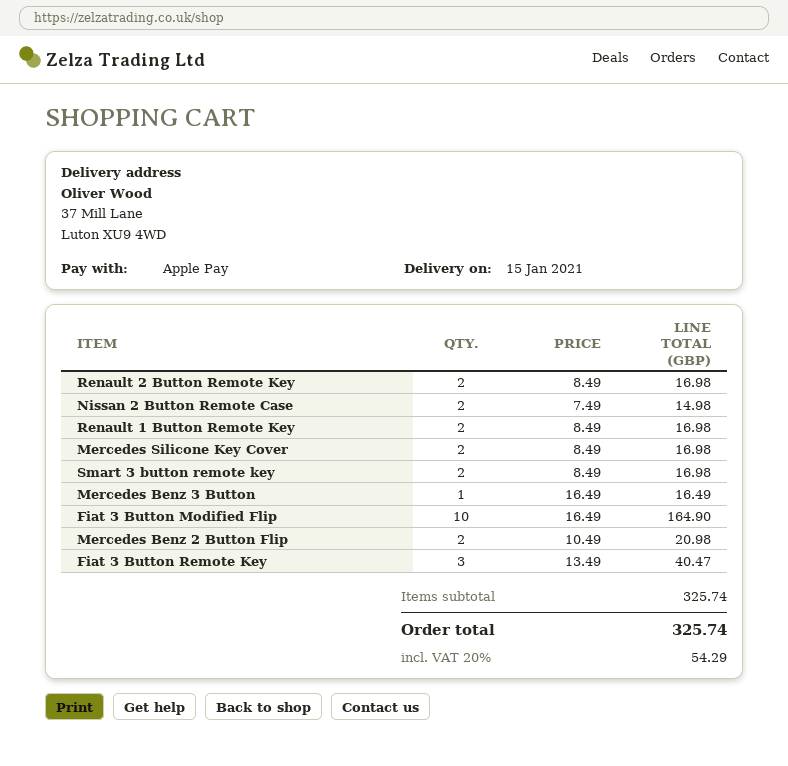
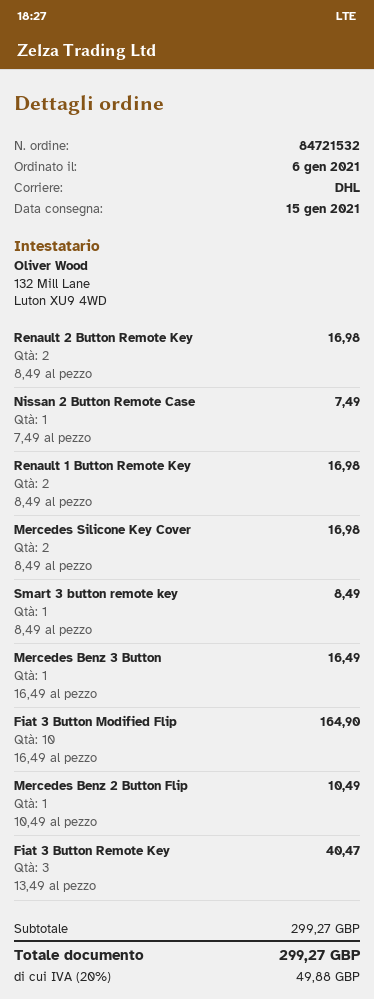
Nissan 2 Button Remote Case: 2 x 7.49 = 14.98 -> 1 x 7.49 = 7.49
Smart 3 button remote key: 2 x 8.49 = 16.98 -> 1 x 8.49 = 8.49
Mercedes Benz 2 Button Flip: 2 x 10.49 = 20.98 -> 1 x 10.49 = 10.49
subtotal: 325.74 -> 299.27
tax: 20% = 54.29 -> 20% = 49.88
total: 325.74 -> 299.27

